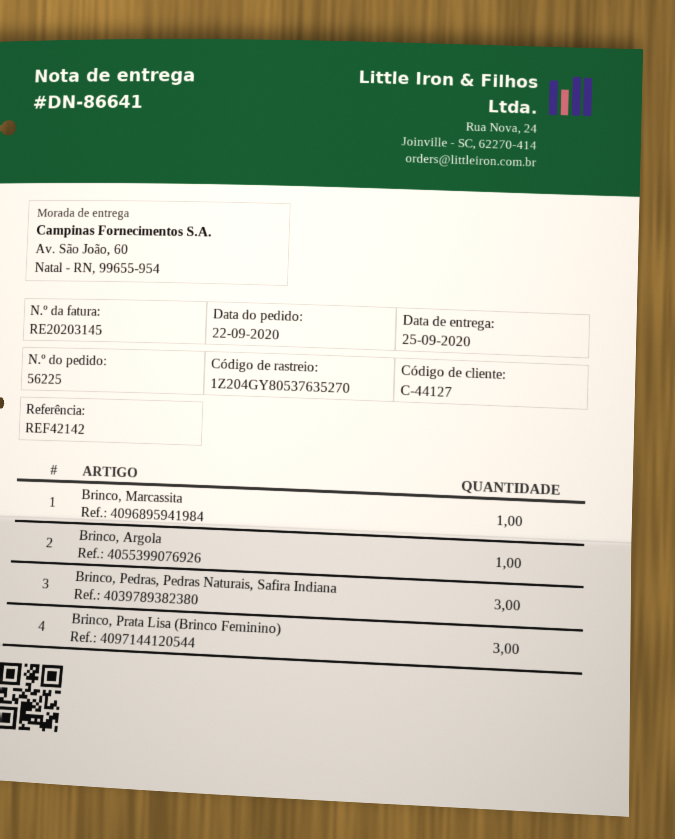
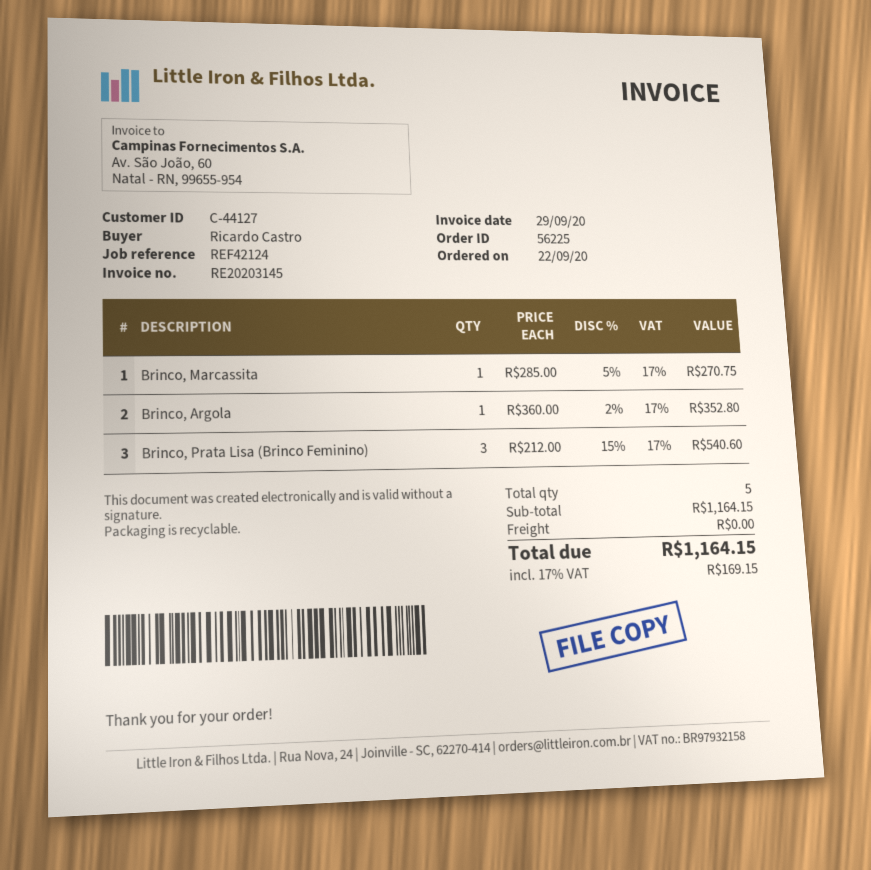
reference: REF42142 -> REF42124
Brinco, Pedras, Pedras Naturais, Safira Indiana: 3 -> none

